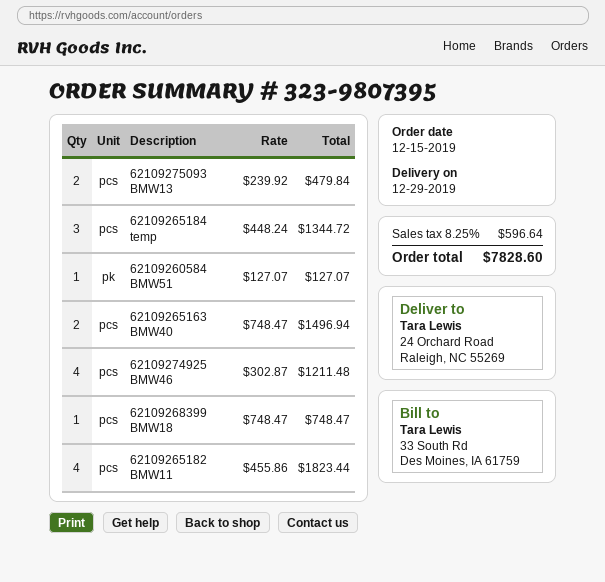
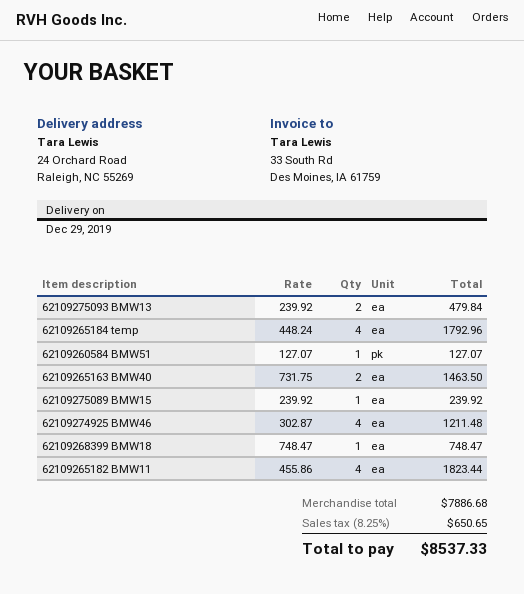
62109265184 temp: 3 x 448.24 = 1344.72 -> 4 x 448.24 = 1792.96
62109265163 BMW40: 2 x 748.47 = 1496.94 -> 2 x 731.75 = 1463.50
62109275089 BMW15: none -> 1 x 239.92 = 239.92
tax: 8.25% = 596.64 -> 8.25% = 650.65
total: 7828.60 -> 8537.33

